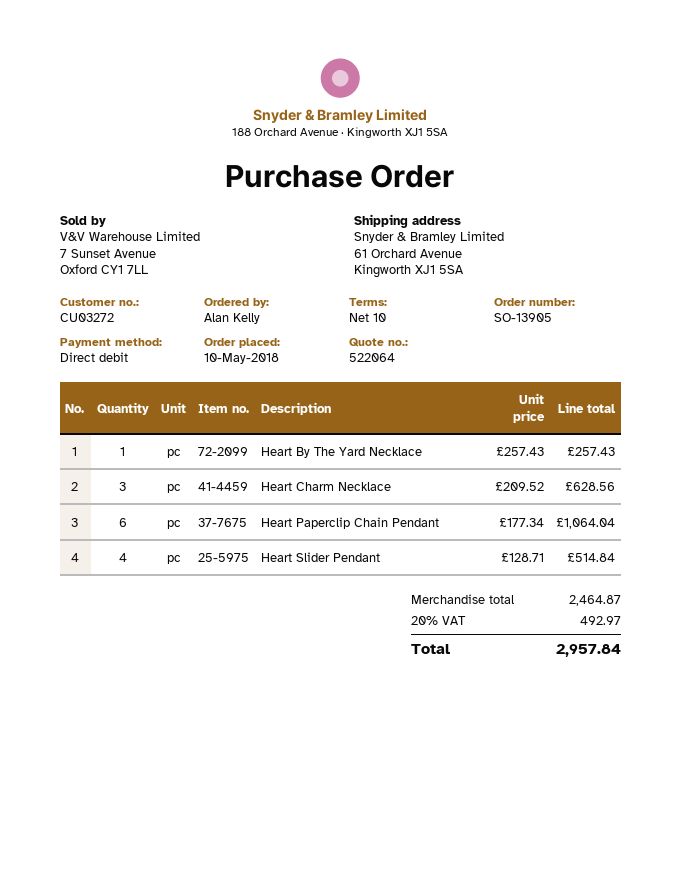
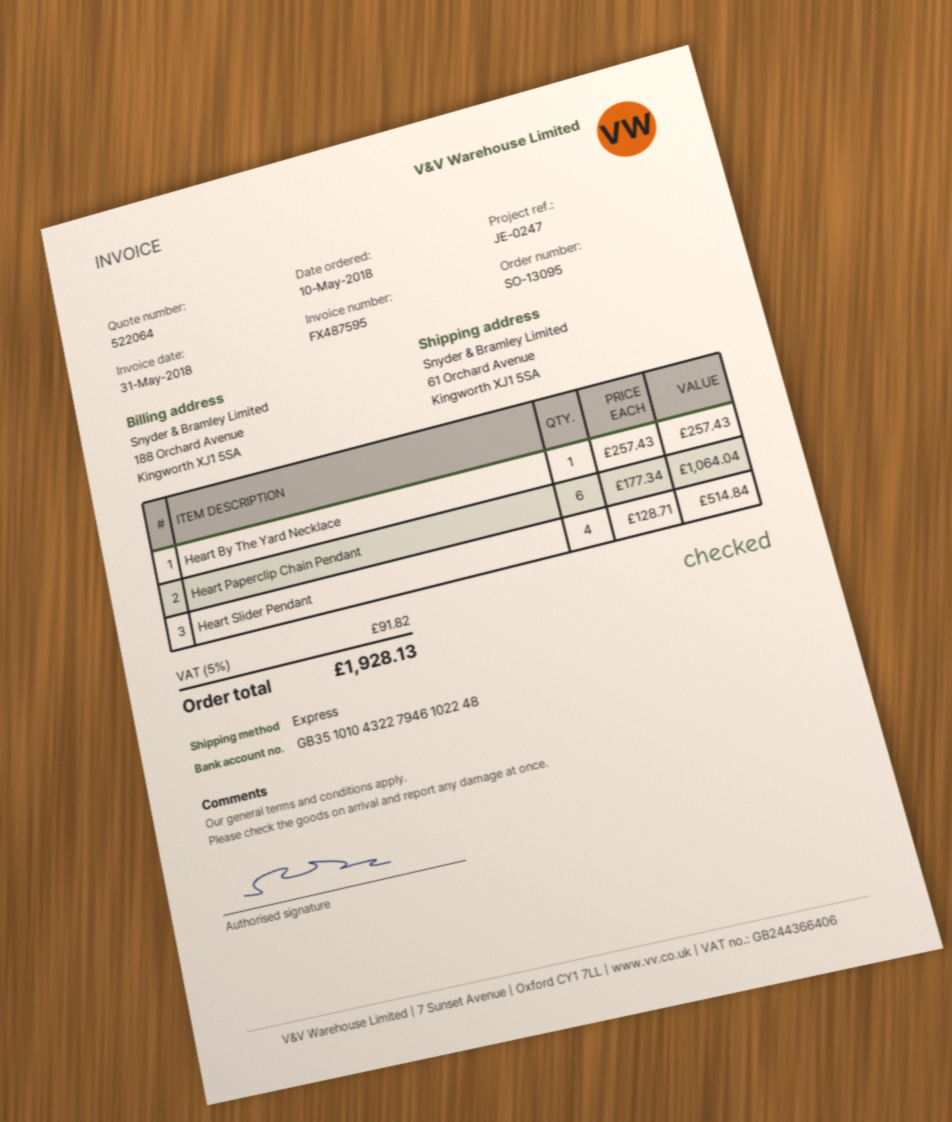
order number: SO-13905 -> SO-13095
Heart Charm Necklace: 3 x 209.52 = 628.56 -> none
tax: 20% = 492.97 -> 5% = 91.82
total: 2957.84 -> 1928.13

